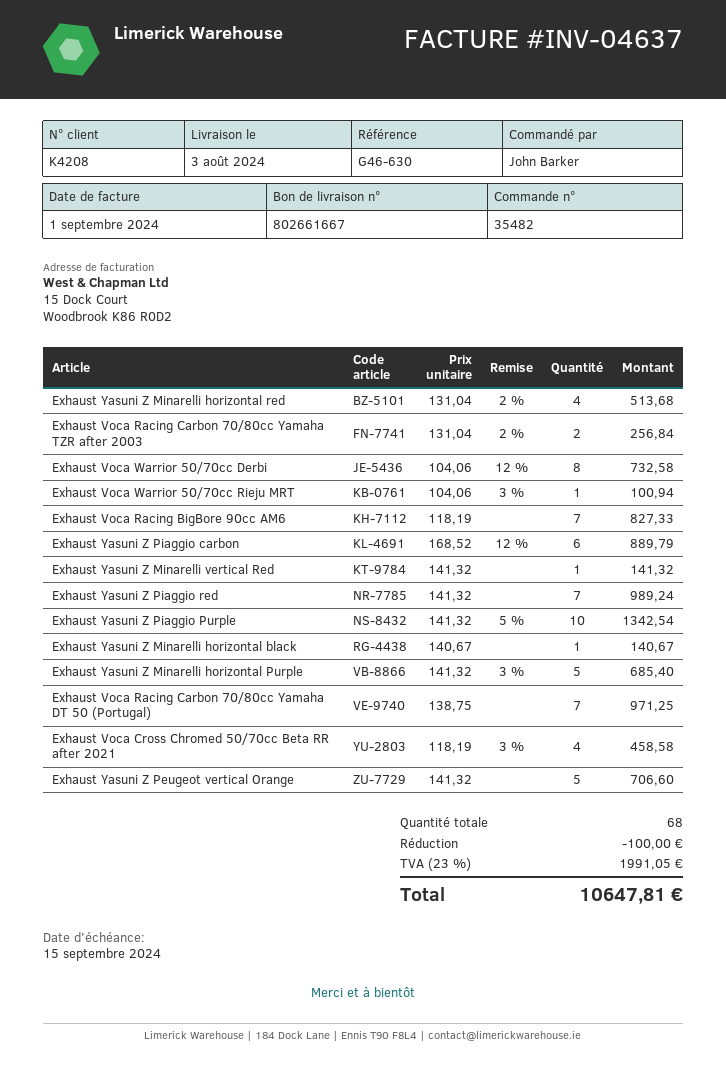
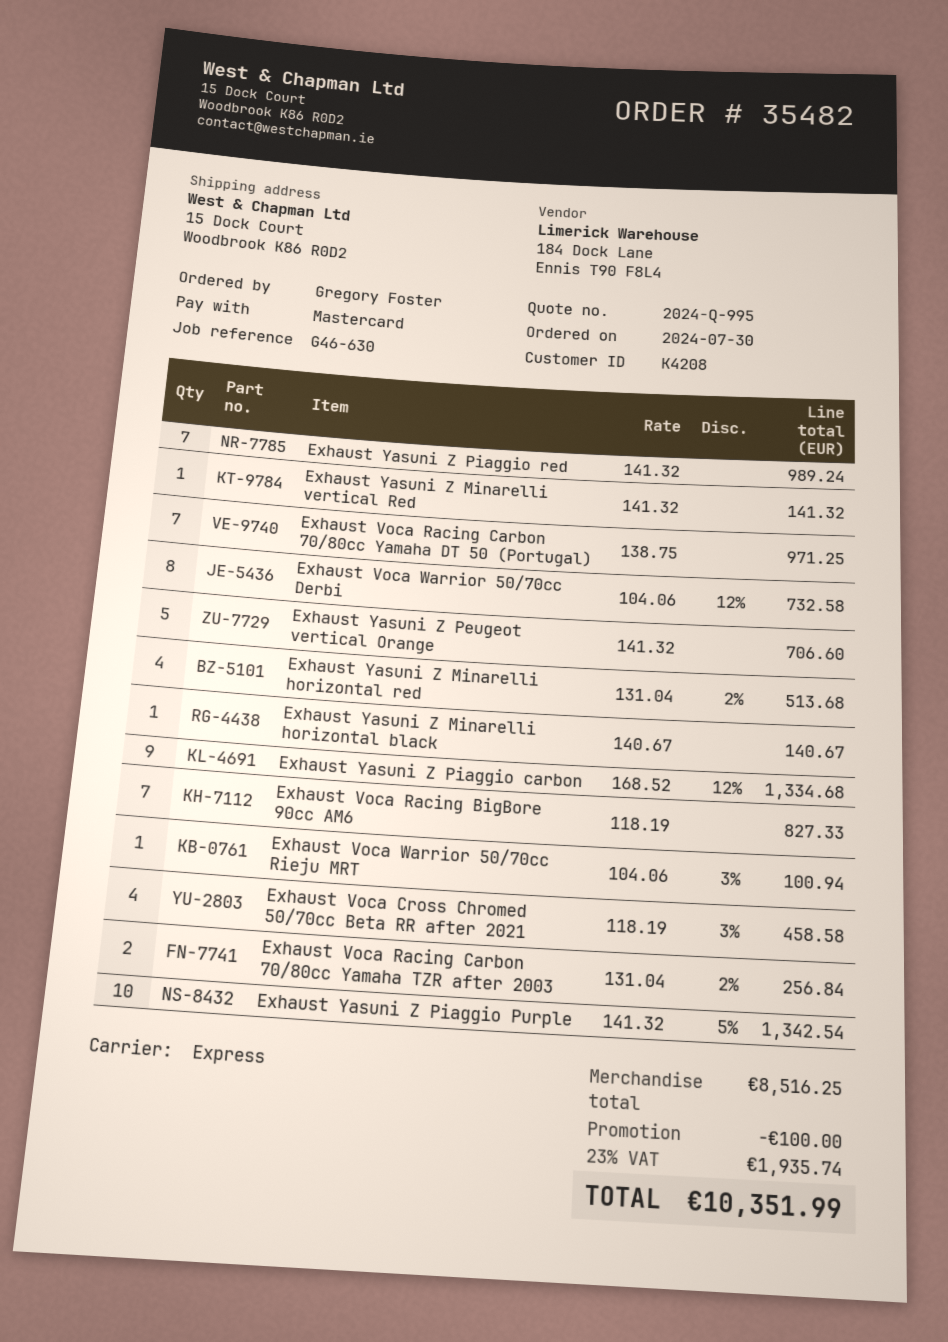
ordered by: John Barker -> Gregory Foster
Exhaust Yasuni Z Piaggio carbon: 6 x 168.52 - 12% = 889.79 -> 9 x 168.52 - 12% = 1334.68
Exhaust Yasuni Z Minarelli horizontal Purple: 5 x 141.32 - 3% = 685.40 -> none
tax: 23% = 1991.05 -> 23% = 1935.74
total: 10647.81 -> 10351.99

